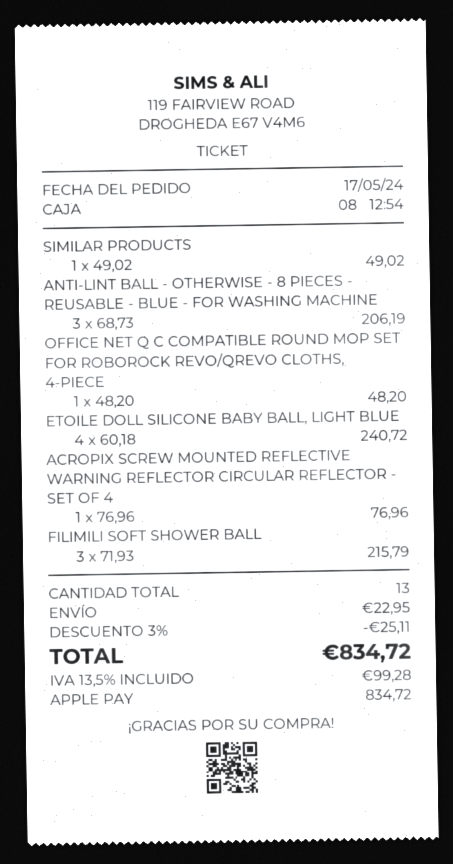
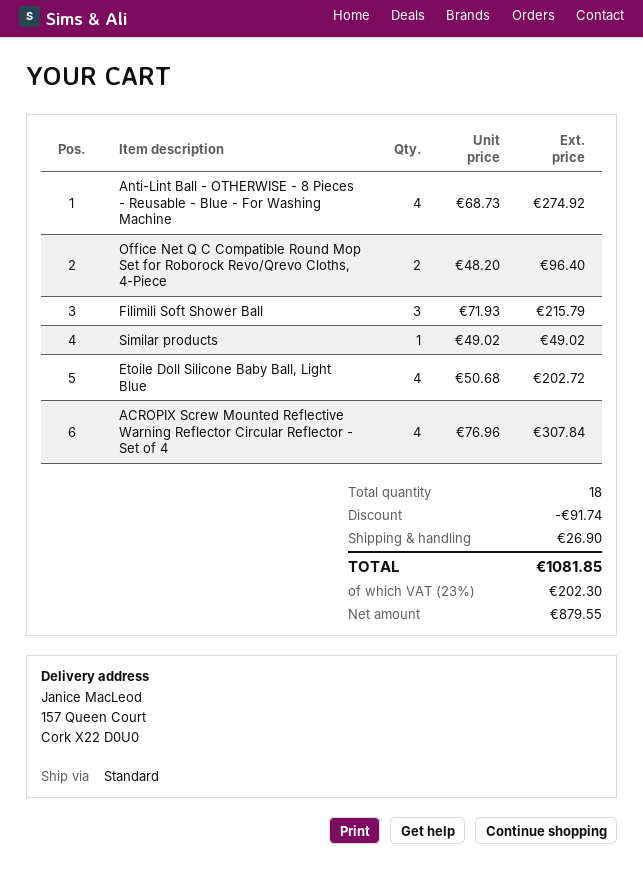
ANTI-LINT BALL - OTHERWISE - 8 PIECES - REUSABLE - BLUE - FOR WASHING MACHINE: 3 x 68.73 = 206.19 -> 4 x 68.73 = 274.92
OFFICE NET Q C COMPATIBLE ROUND MOP SET FOR ROBOROCK REVO/QREVO CLOTHS, 4-PIECE: 1 x 48.20 = 48.20 -> 2 x 48.20 = 96.40
ETOILE DOLL SILICONE BABY BALL, LIGHT BLUE: 4 x 60.18 = 240.72 -> 4 x 50.68 = 202.72
ACROPIX SCREW MOUNTED REFLECTIVE WARNING REFLECTOR CIRCULAR REFLECTOR - SET OF 4: 1 x 76.96 = 76.96 -> 4 x 76.96 = 307.84
total quantity: 13 -> 18
discount: 25.11 -> 91.74
shipping: 22.95 -> 26.90
tax: 13.5% = 99.28 -> 23% = 202.30
total: 834.72 -> 1081.85

